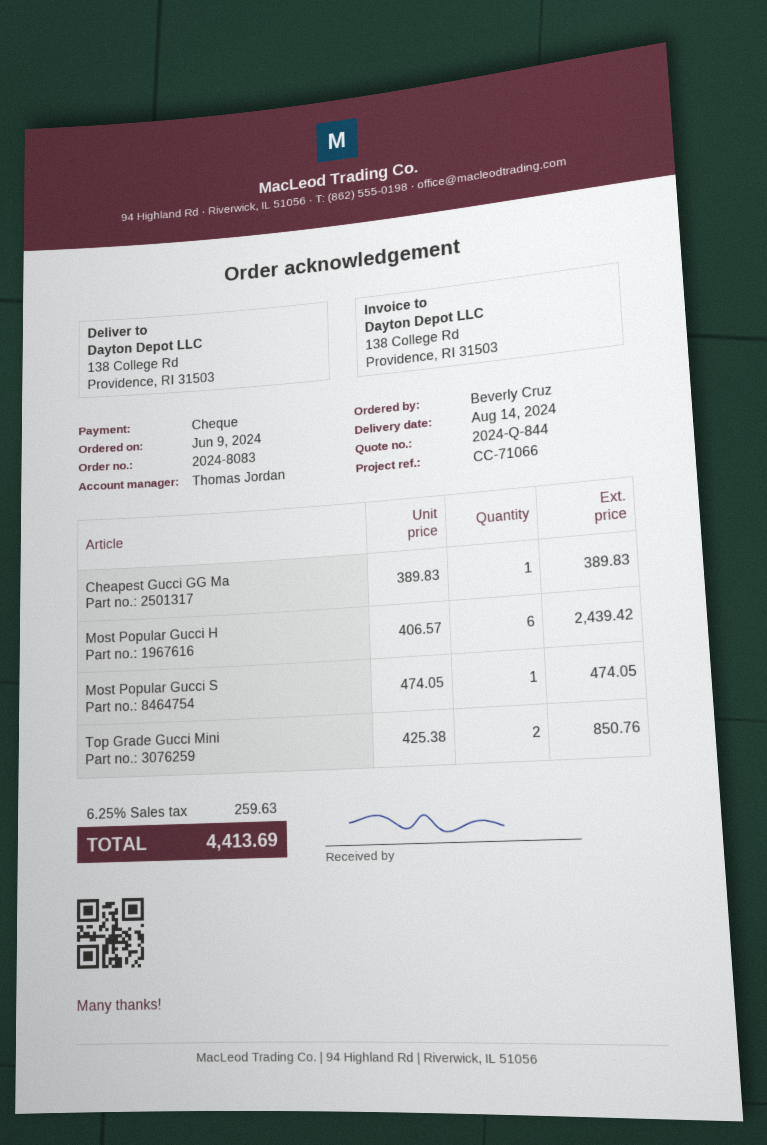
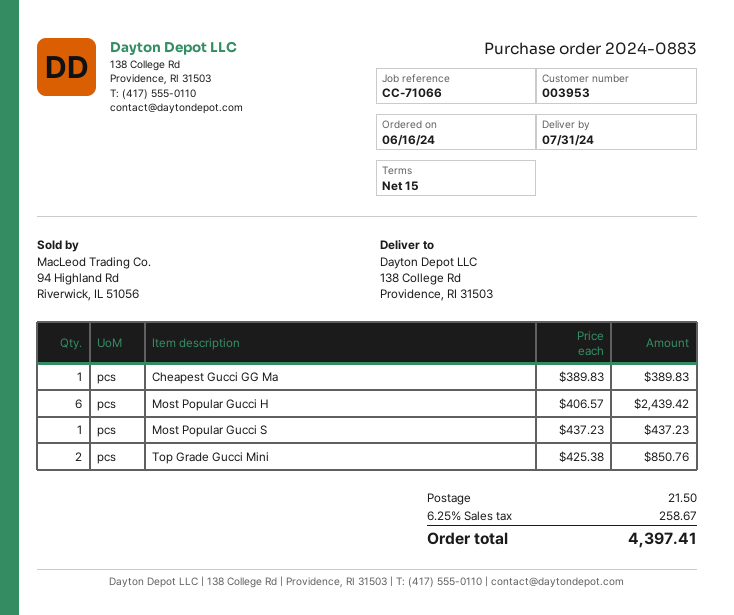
order number: 2024-8083 -> 2024-0883
order date: 2024-06-09 -> 2024-06-16
delivery date: 2024-08-14 -> 2024-07-31
Most Popular Gucci S: 1 x 474.05 = 474.05 -> 1 x 437.23 = 437.23
shipping: none -> 21.50
tax: 6.25% = 259.63 -> 6.25% = 258.67
total: 4413.69 -> 4397.41

